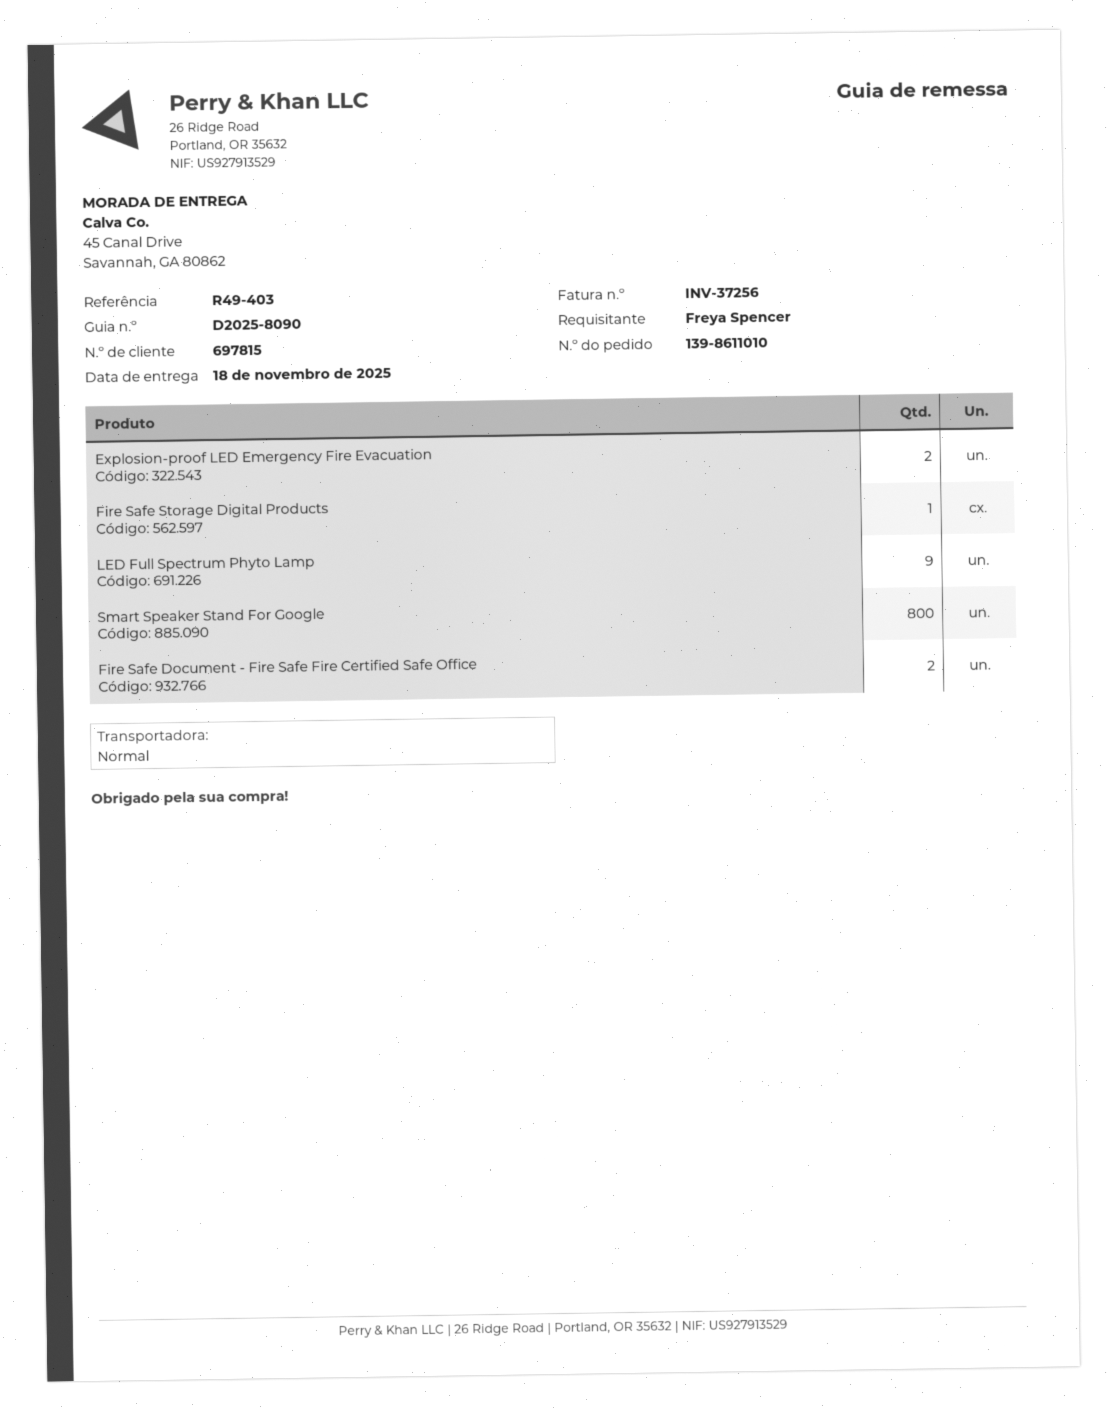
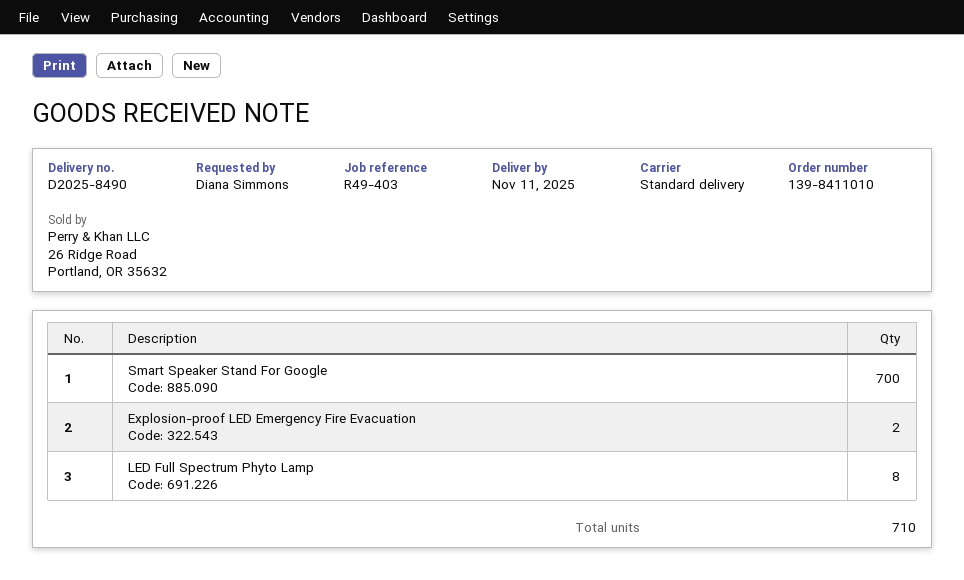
order number: 139-8611010 -> 139-8411010
delivery note number: D2025-8090 -> D2025-8490
delivery date: 2025-11-18 -> 2025-11-11
ordered by: Freya Spencer -> Diana Simmons
Fire Safe Storage Digital Products: 1 -> none
LED Full Spectrum Phyto Lamp: 9 -> 8
Smart Speaker Stand For Google: 800 -> 700
Fire Safe Document - Fire Safe Fire Certified Safe Office: 2 -> none

